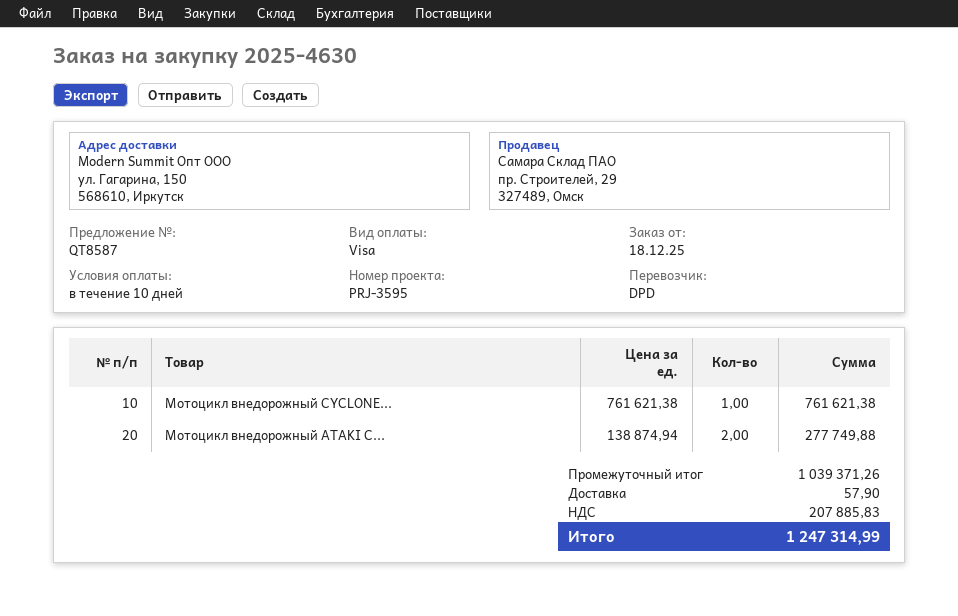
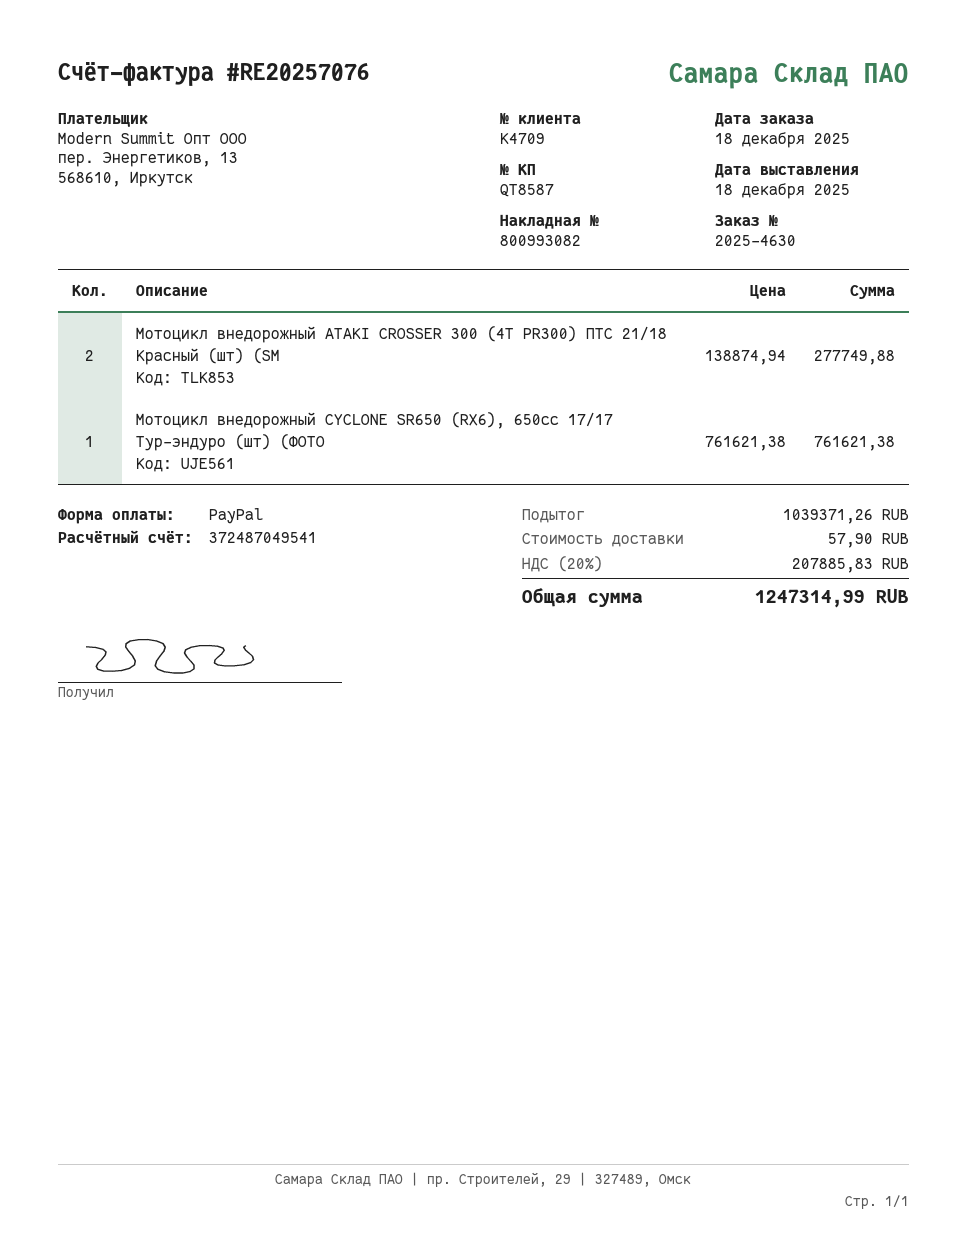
payment method: Visa -> PayPal

